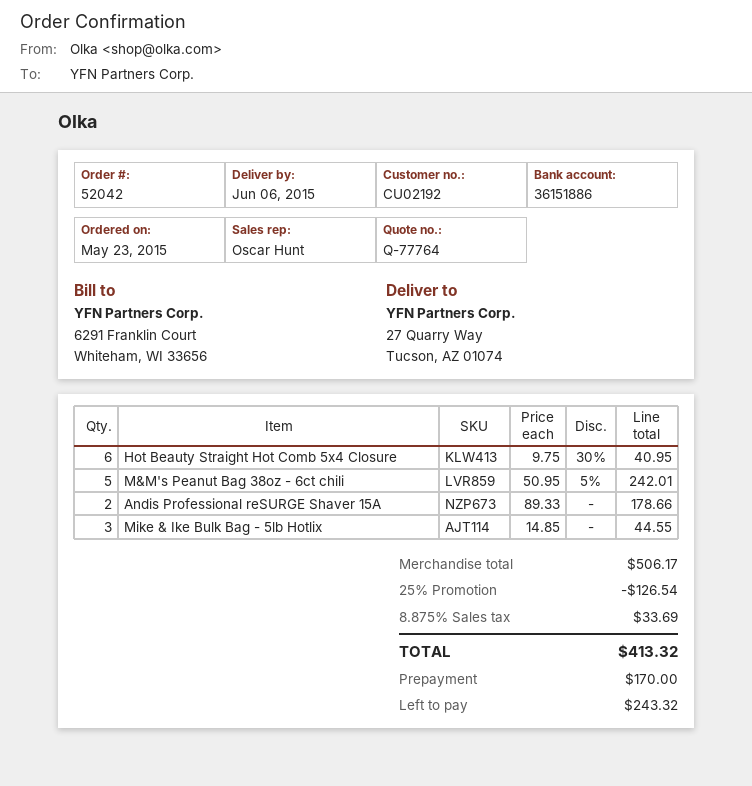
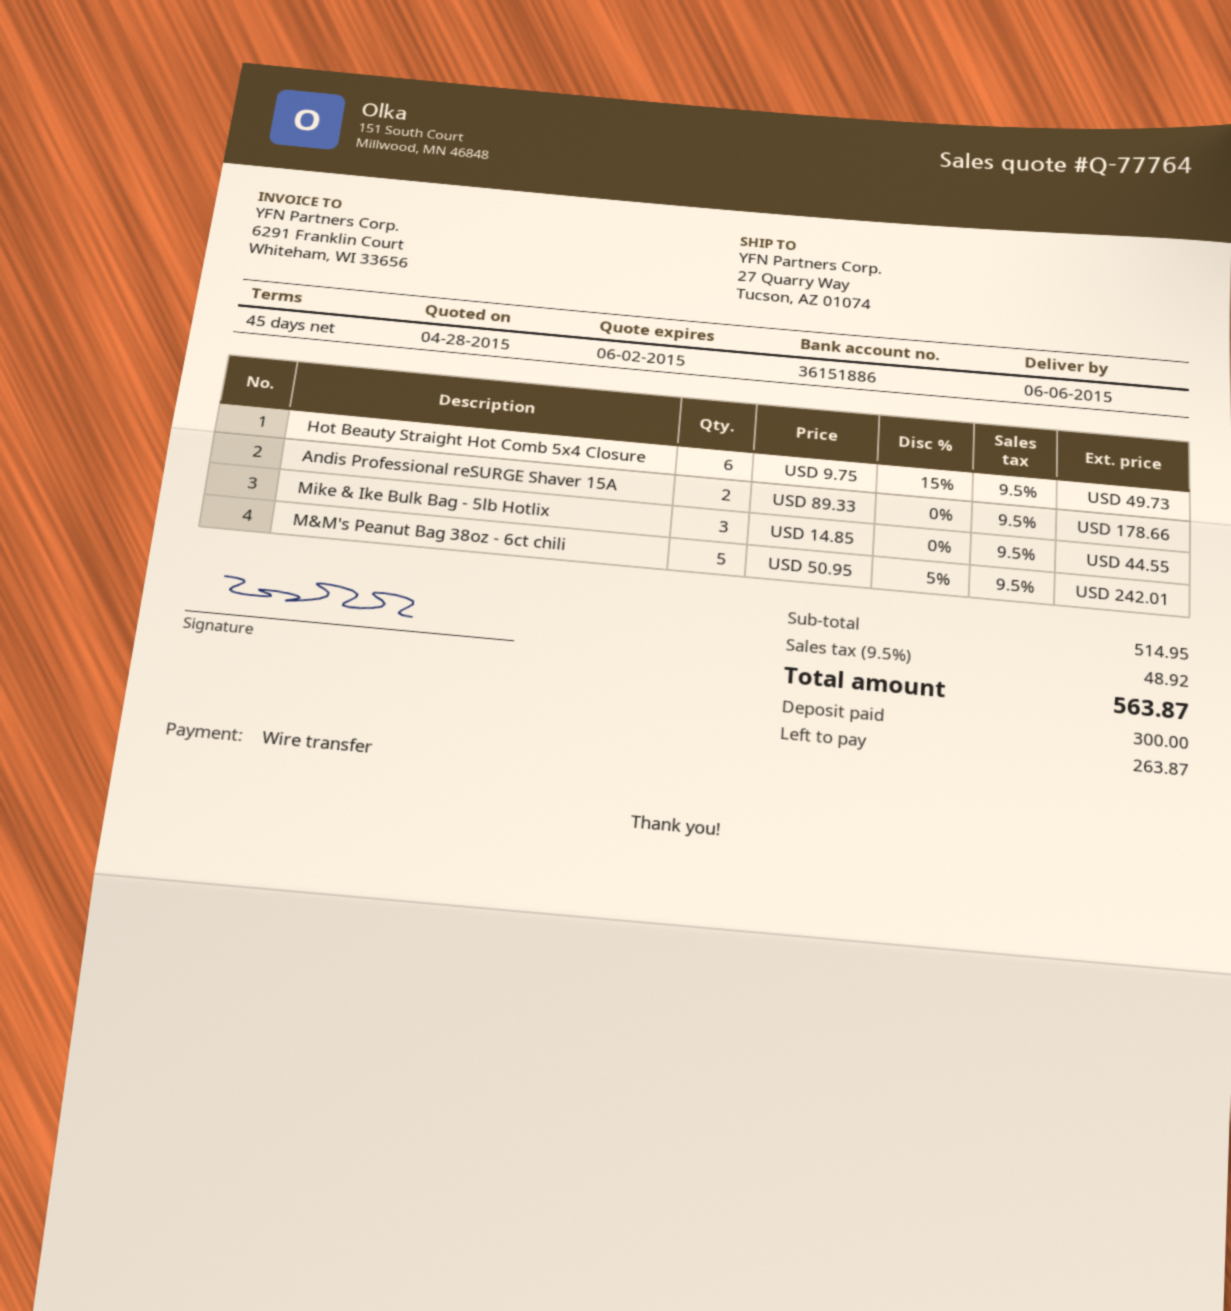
Hot Beauty Straight Hot Comb 5x4 Closure: 6 x 9.75 - 30% = 40.95 -> 6 x 9.75 - 15% = 49.73
subtotal: 506.17 -> 514.95
discount: 25% = 126.54 -> none
tax: 8.875% = 33.69 -> 9.5% = 48.92
total: 413.32 -> 563.87
deposit: 170.00 -> 300.00
balance: 243.32 -> 263.87

